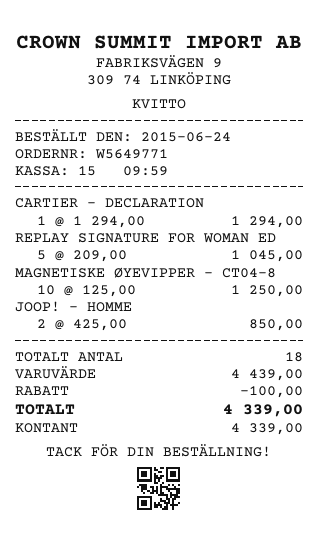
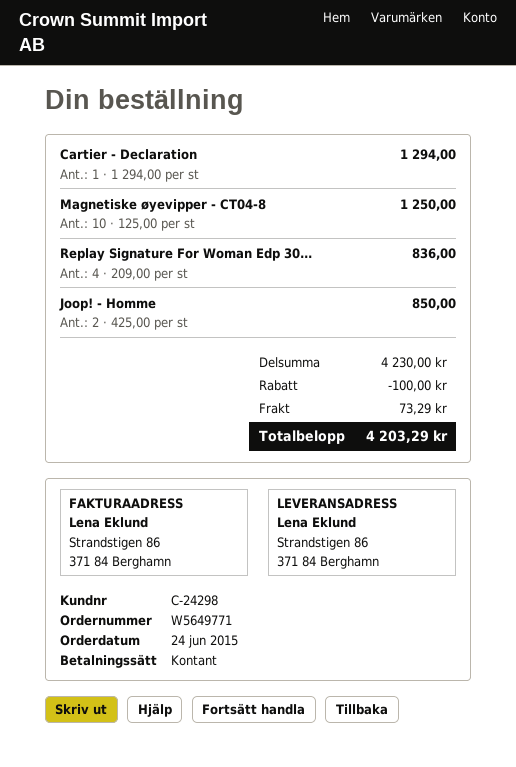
REPLAY SIGNATURE FOR WOMAN ED: 5 x 209.00 = 1045.00 -> 4 x 209.00 = 836.00
subtotal: 4439.00 -> 4230.00
shipping: none -> 73.29
total: 4339.00 -> 4203.29

